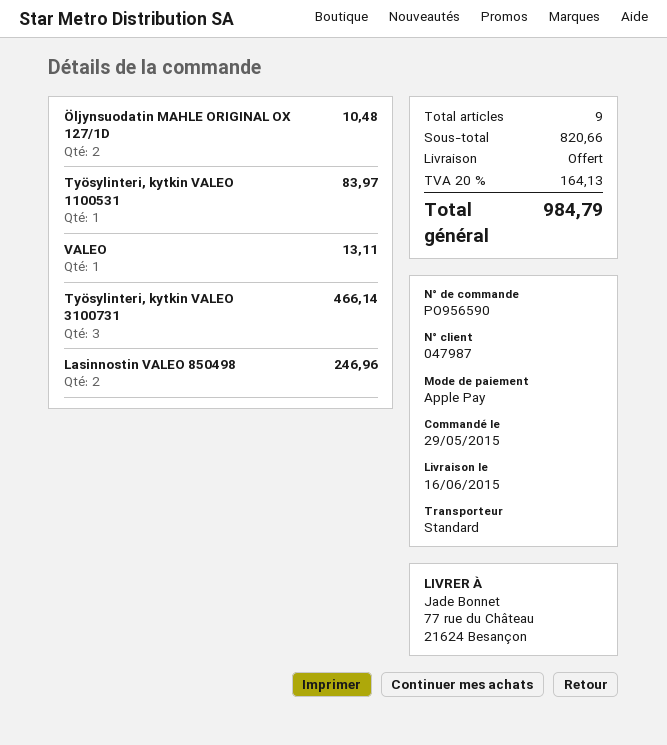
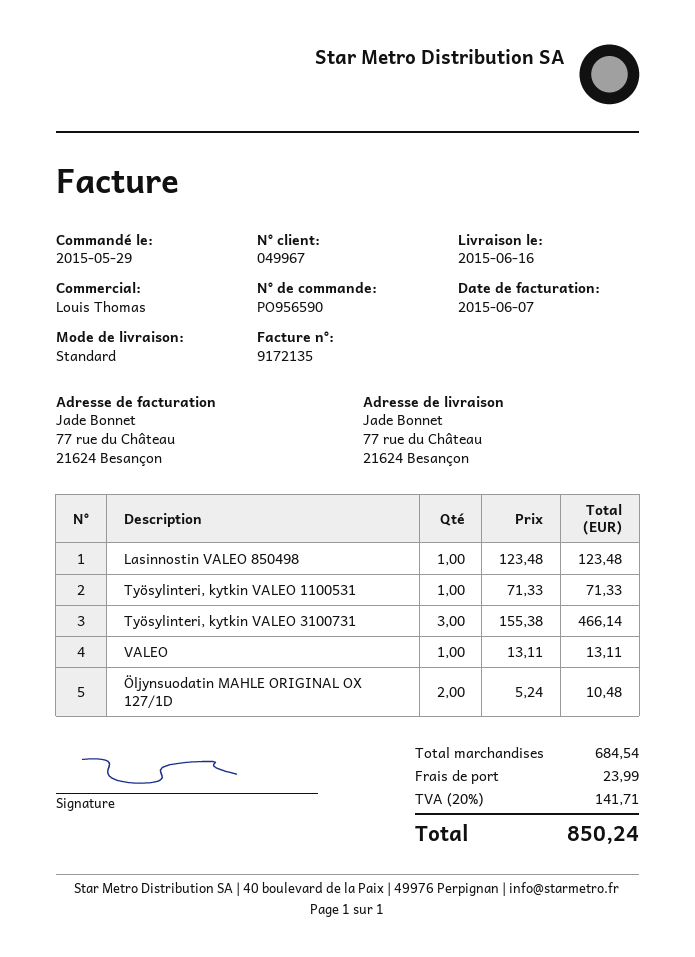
customer number: 047987 -> 049967
Työsylinteri, kytkin VALEO 1100531: 1 for 83.97 -> 1 for 71.33
Lasinnostin VALEO 850498: 2 for 246.96 -> 1 for 123.48
subtotal: 820.66 -> 684.54
shipping: 0.00 -> 23.99
tax: 20% = 164.13 -> 20% = 141.71
total: 984.79 -> 850.24

